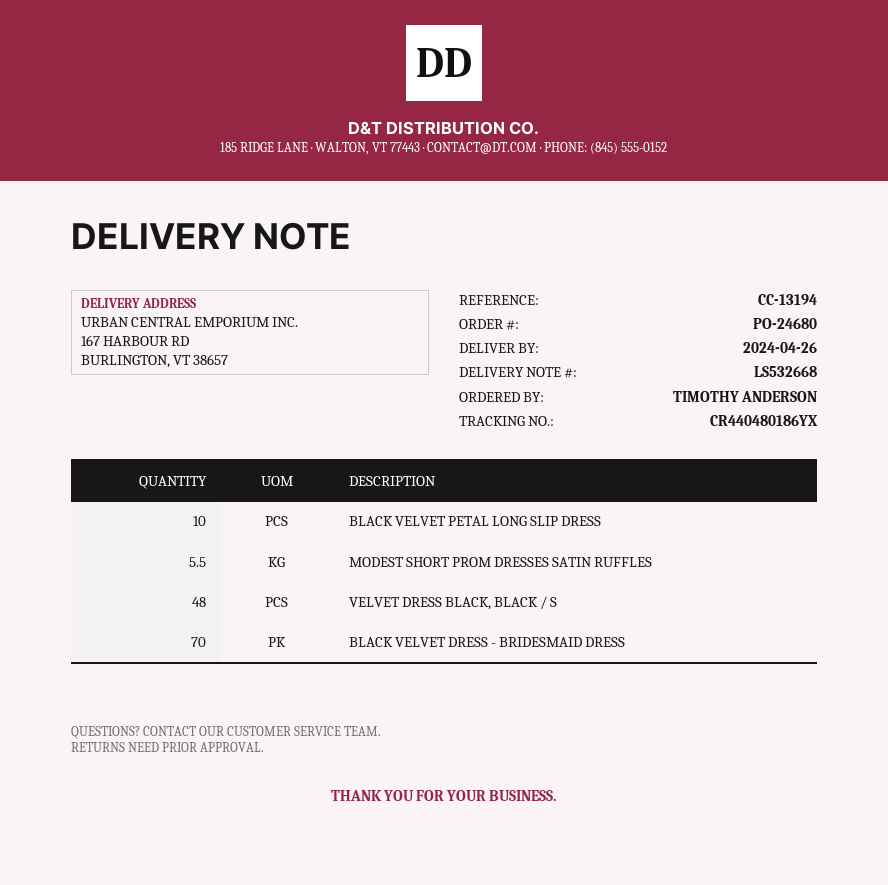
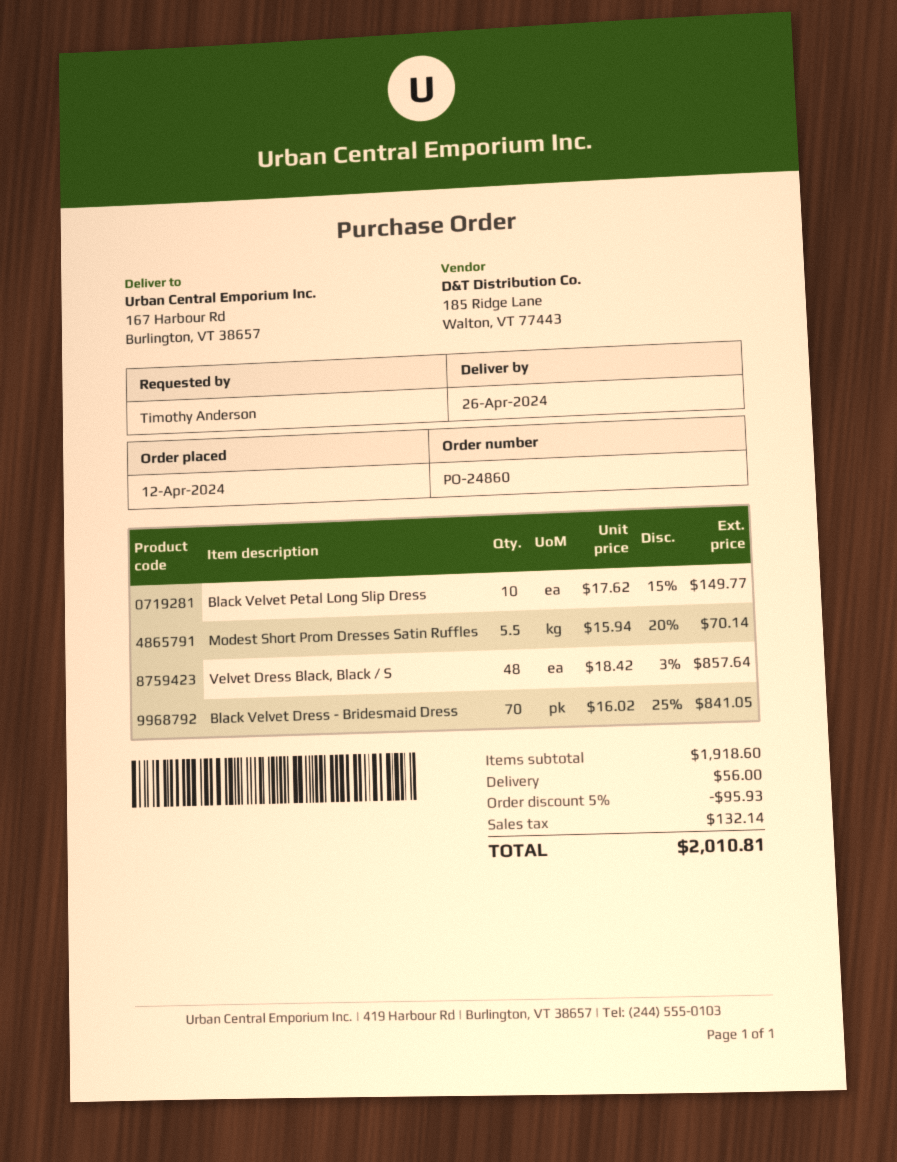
order number: PO-24680 -> PO-24860

